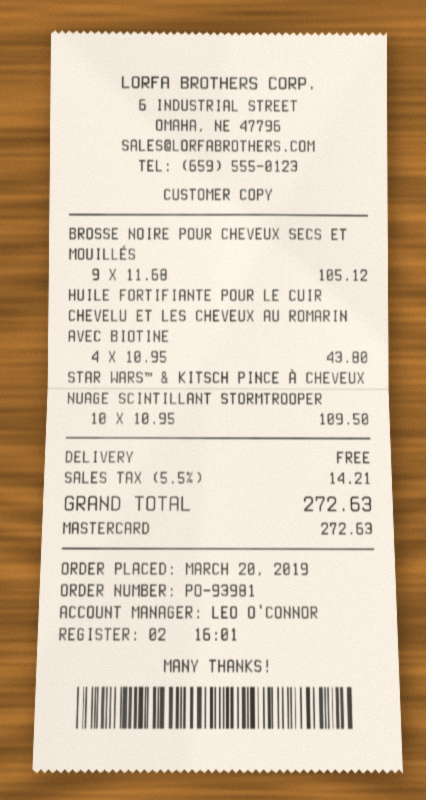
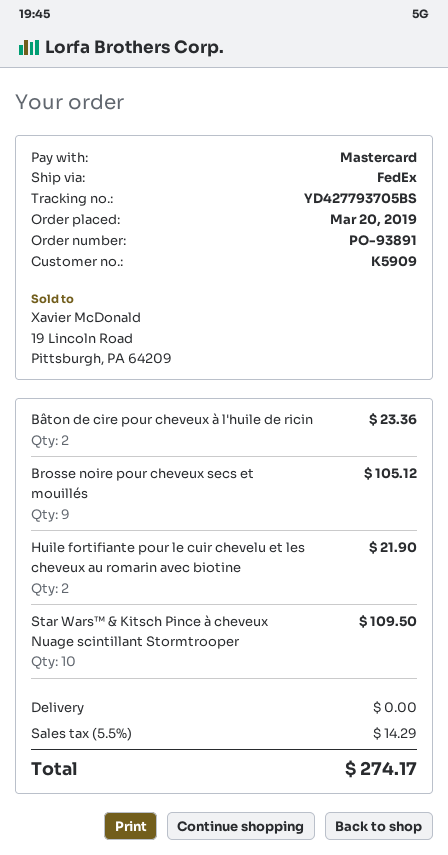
order number: PO-93981 -> PO-93891
HUILE FORTIFIANTE POUR LE CUIR CHEVELU ET LES CHEVEUX AU ROMARIN AVEC BIOTINE: 4 for 43.80 -> 2 for 21.90
Bâton de cire pour cheveux à l'huile de ricin: none -> 2 for 23.36
tax: 5.5% = 14.21 -> 5.5% = 14.29
total: 272.63 -> 274.17

